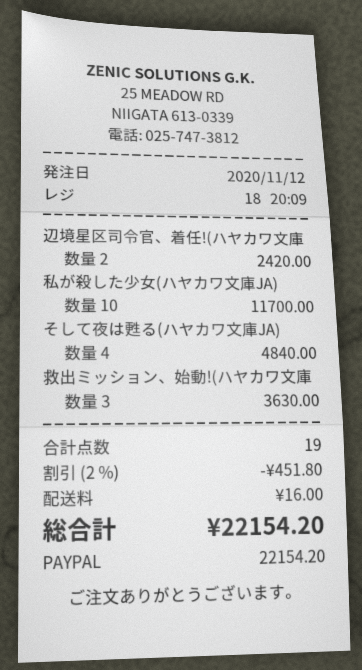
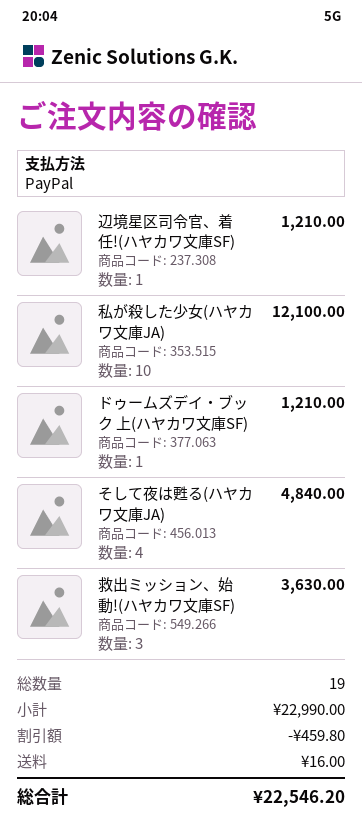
辺境星区司令官、着任!(ハヤカワ文庫: 2 for 2420.00 -> 1 for 1210.00
私が殺した少女(ハヤカワ文庫JA): 10 for 11700.00 -> 10 for 12100.00
ドゥームズデイ・ブック 上(ハヤカワ文庫SF): none -> 1 for 1210.00
discount: 451.80 -> 459.80
total: 22154.20 -> 22546.20

